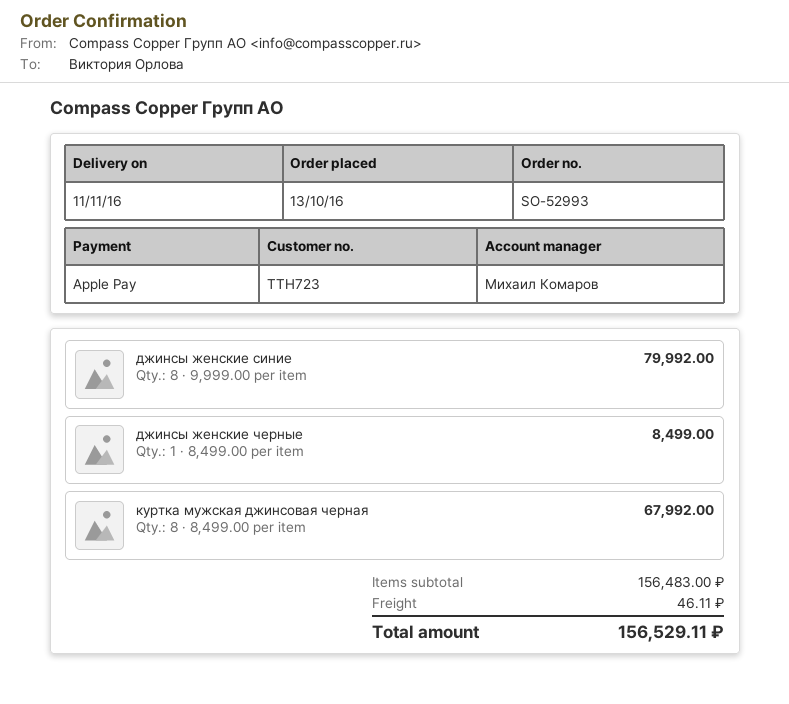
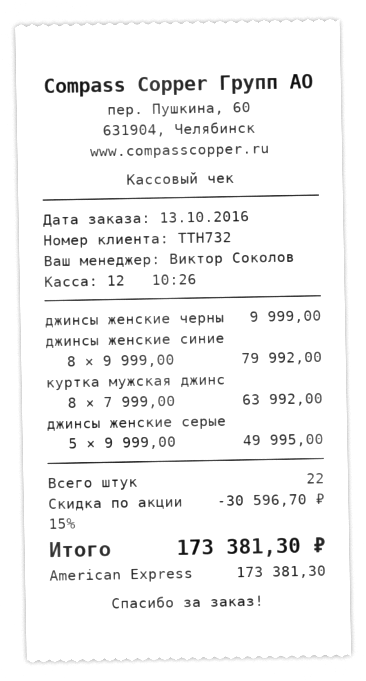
customer number: TTH723 -> TTH732
sales rep: Михаил Комаров -> Виктор Соколов
payment method: Apple Pay -> American Express
джинсы женские черные: 1 x 8499.00 = 8499.00 -> 1 x 9999.00 = 9999.00
куртка мужская джинсовая черная: 8 x 8499.00 = 67992.00 -> 8 x 7999.00 = 63992.00
джинсы женские серые: none -> 5 x 9999.00 = 49995.00
discount: none -> 15% = 30596.70
shipping: 46.11 -> none
total: 156529.11 -> 173381.30

